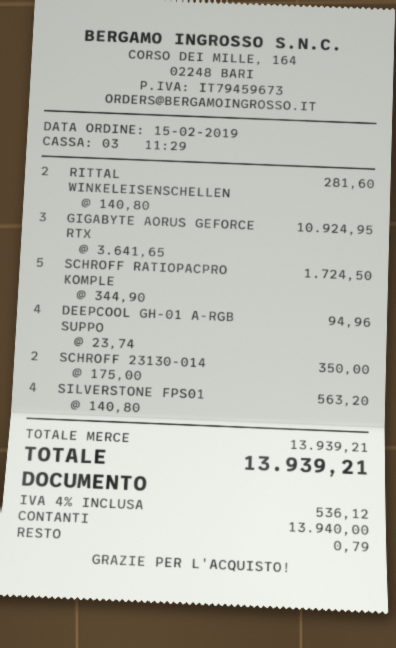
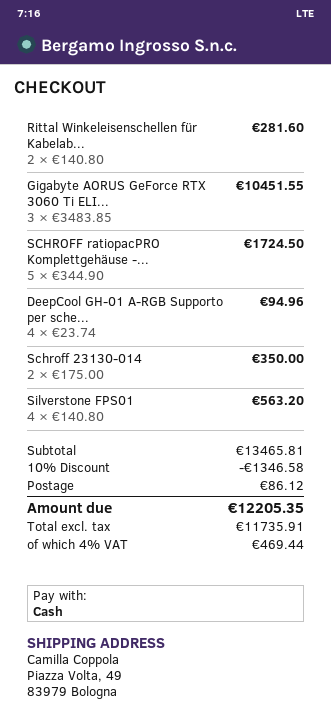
GIGABYTE AORUS GEFORCE RTX: 3 x 3641.65 = 10924.95 -> 3 x 3483.85 = 10451.55
subtotal: 13939.21 -> 13465.81
discount: none -> 10% = 1346.58
shipping: none -> 86.12
tax: 4% = 536.12 -> 4% = 469.44
total: 13939.21 -> 12205.35

